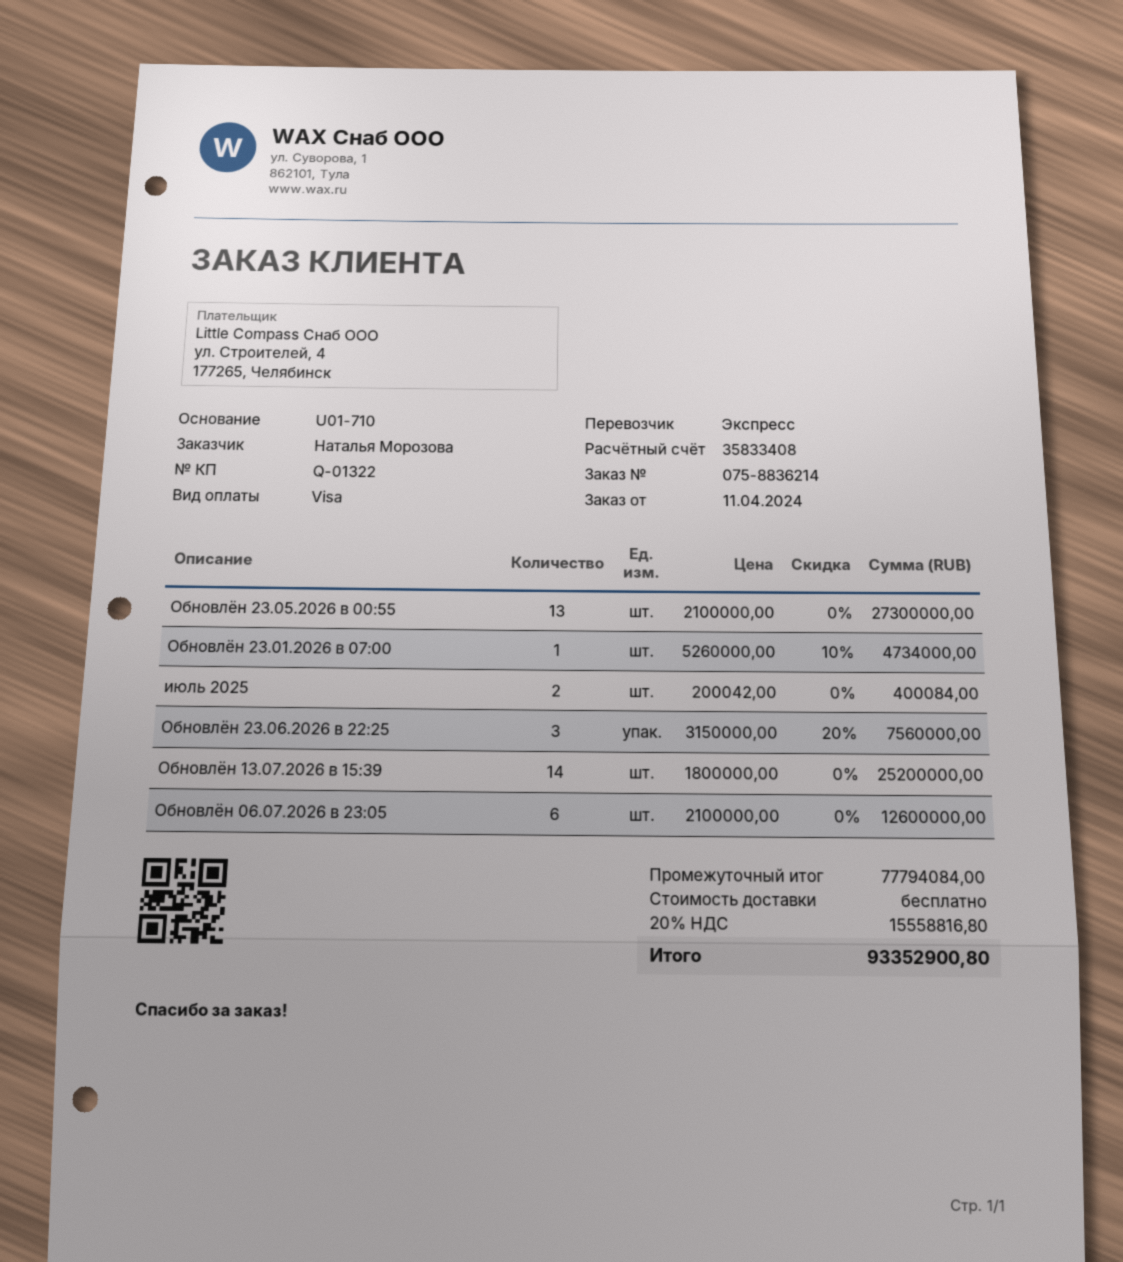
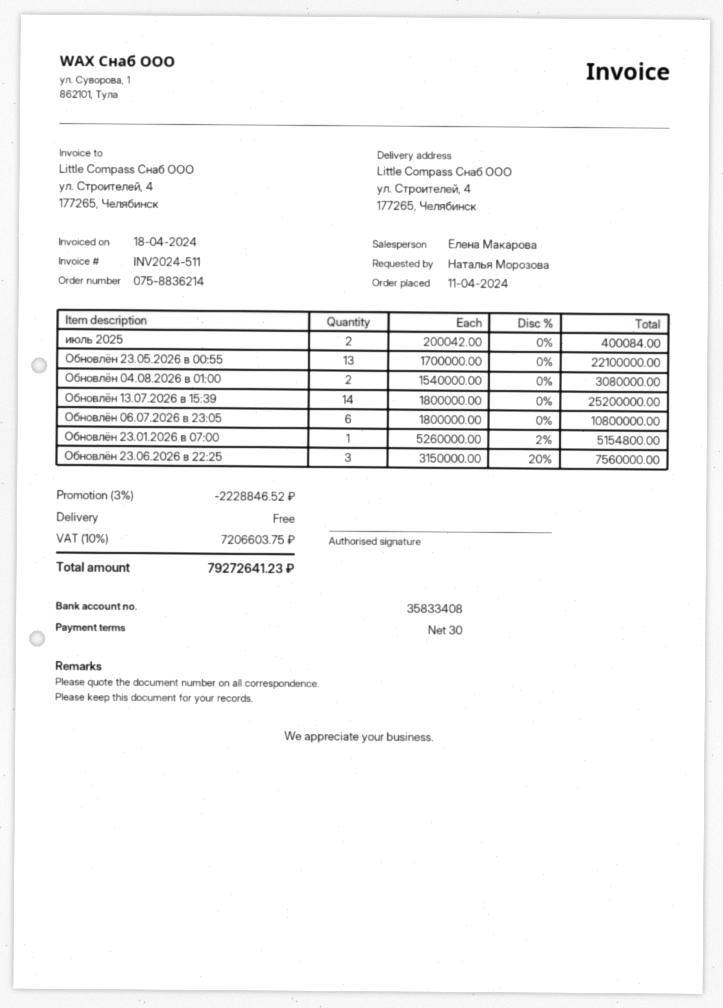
Обновлён 23.05.2026 в 00:55: 13 x 2100000.00 = 27300000.00 -> 13 x 1700000.00 = 22100000.00
Обновлён 23.01.2026 в 07:00: 1 x 5260000.00 - 10% = 4734000.00 -> 1 x 5260000.00 - 2% = 5154800.00
Обновлён 06.07.2026 в 23:05: 6 x 2100000.00 = 12600000.00 -> 6 x 1800000.00 = 10800000.00
Обновлён 04.08.2026 в 01:00: none -> 2 x 1540000.00 = 3080000.00
discount: none -> 3% = 2228846.52
tax: 20% = 15558816.80 -> 10% = 7206603.75
total: 93352900.80 -> 79272641.23

